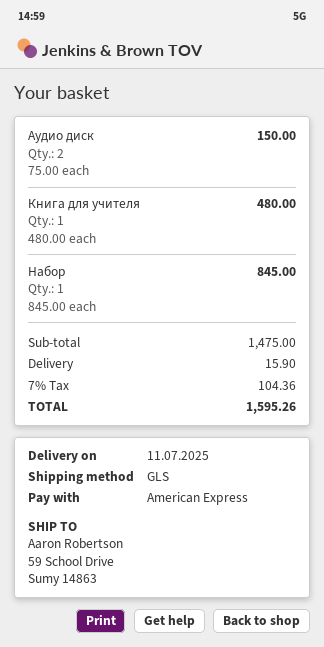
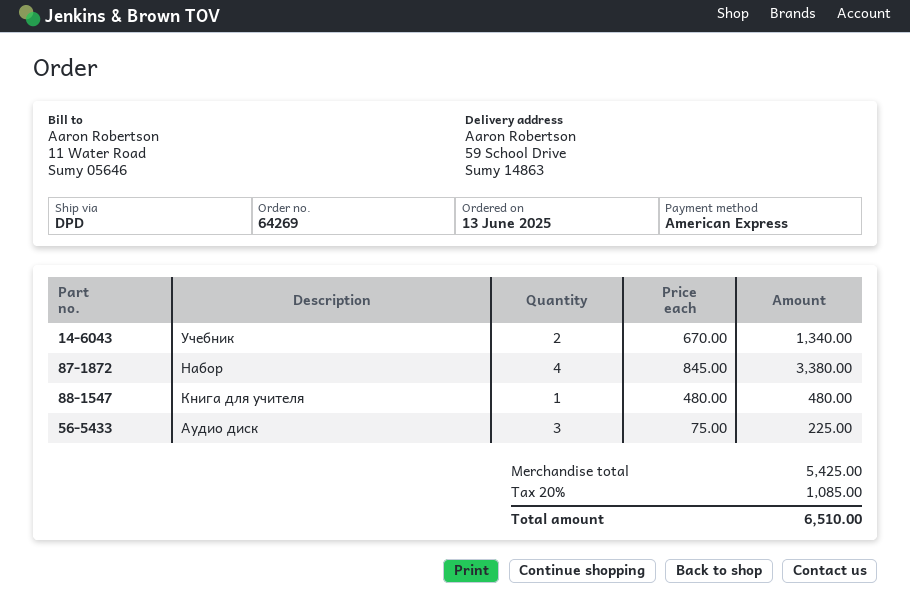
shipping method: GLS -> DPD
Аудио диск: 2 x 75.00 = 150.00 -> 3 x 75.00 = 225.00
Набор: 1 x 845.00 = 845.00 -> 4 x 845.00 = 3380.00
Учебник: none -> 2 x 670.00 = 1340.00
subtotal: 1475.00 -> 5425.00
shipping: 15.90 -> none
tax: 7% = 104.36 -> 20% = 1085.00
total: 1595.26 -> 6510.00

